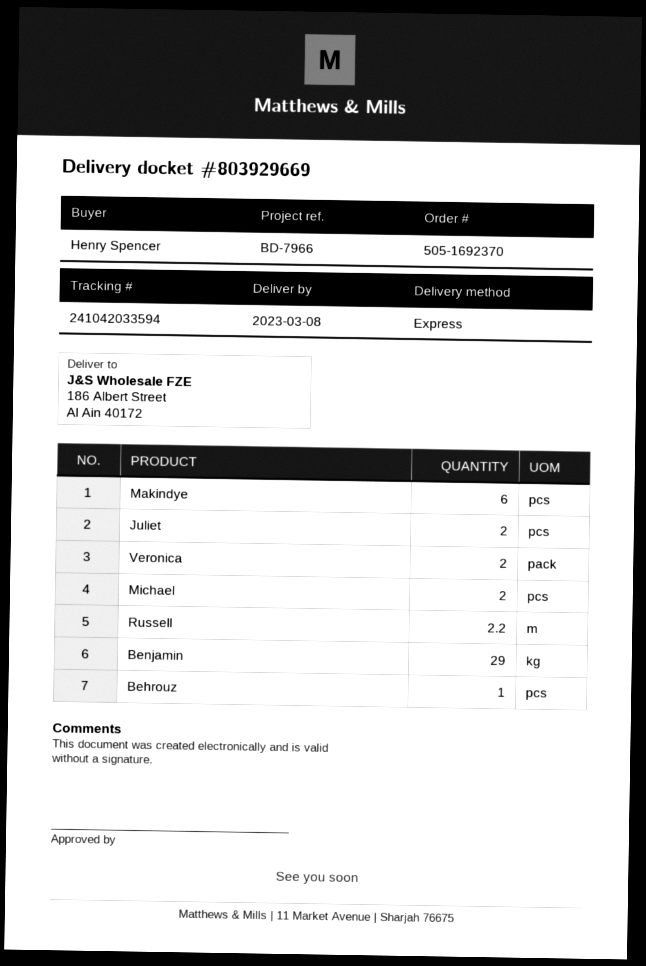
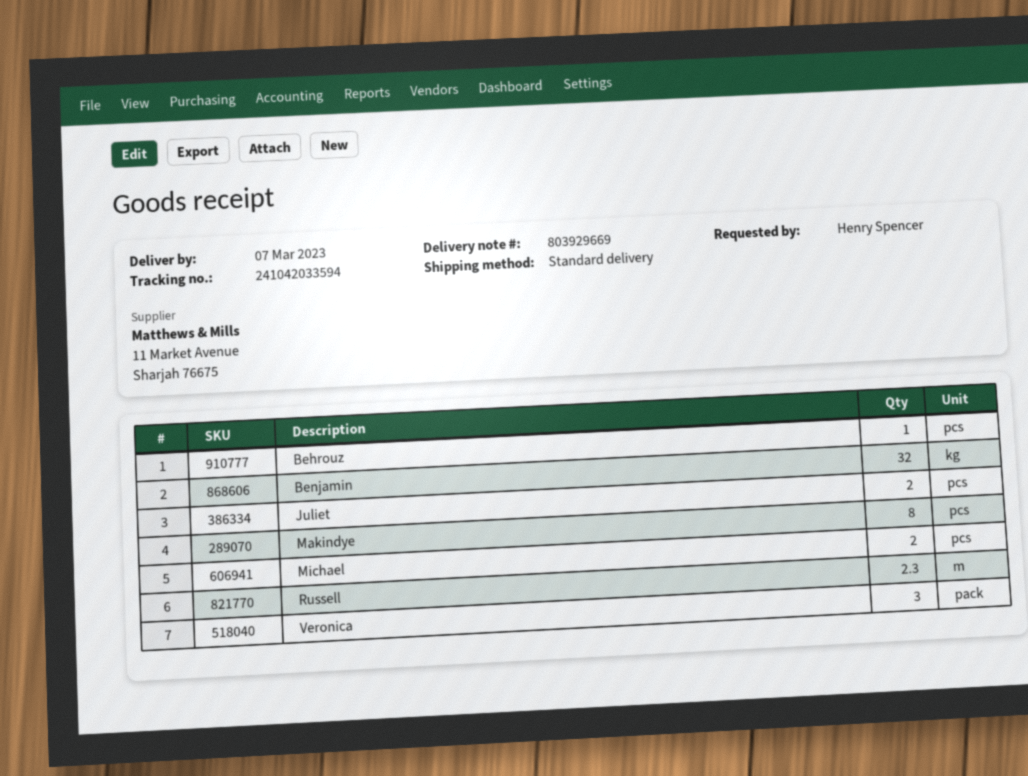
delivery date: 2023-03-08 -> 2023-03-07
shipping method: express -> standard
Makindye: 6 -> 8
Veronica: 2 -> 3
Russell: 2.2 -> 2.3
Benjamin: 29 -> 32

